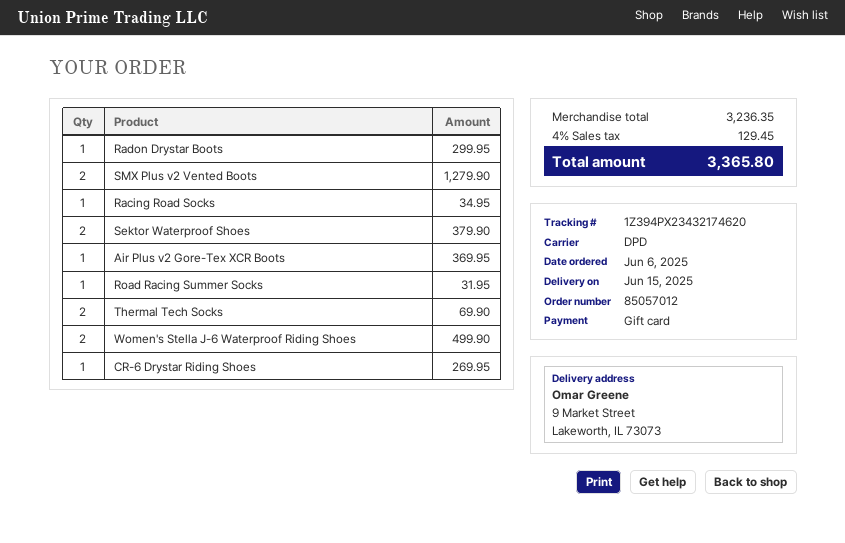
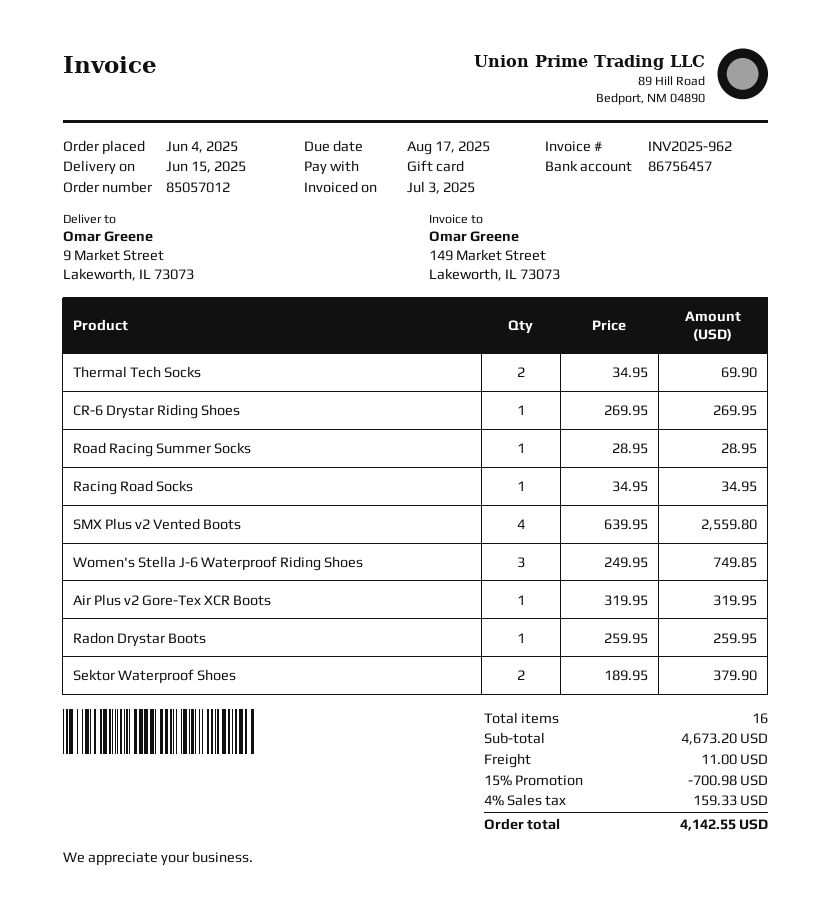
order date: 2025-06-06 -> 2025-06-04
Radon Drystar Boots: 1 for 299.95 -> 1 for 259.95
SMX Plus v2 Vented Boots: 2 for 1279.90 -> 4 for 2559.80
Air Plus v2 Gore-Tex XCR Boots: 1 for 369.95 -> 1 for 319.95
Road Racing Summer Socks: 1 for 31.95 -> 1 for 28.95
Women's Stella J-6 Waterproof Riding Shoes: 2 for 499.90 -> 3 for 749.85
subtotal: 3236.35 -> 4673.20
discount: none -> 15% = 700.98
shipping: none -> 11.00
tax: 4% = 129.45 -> 4% = 159.33
total: 3365.80 -> 4142.55

